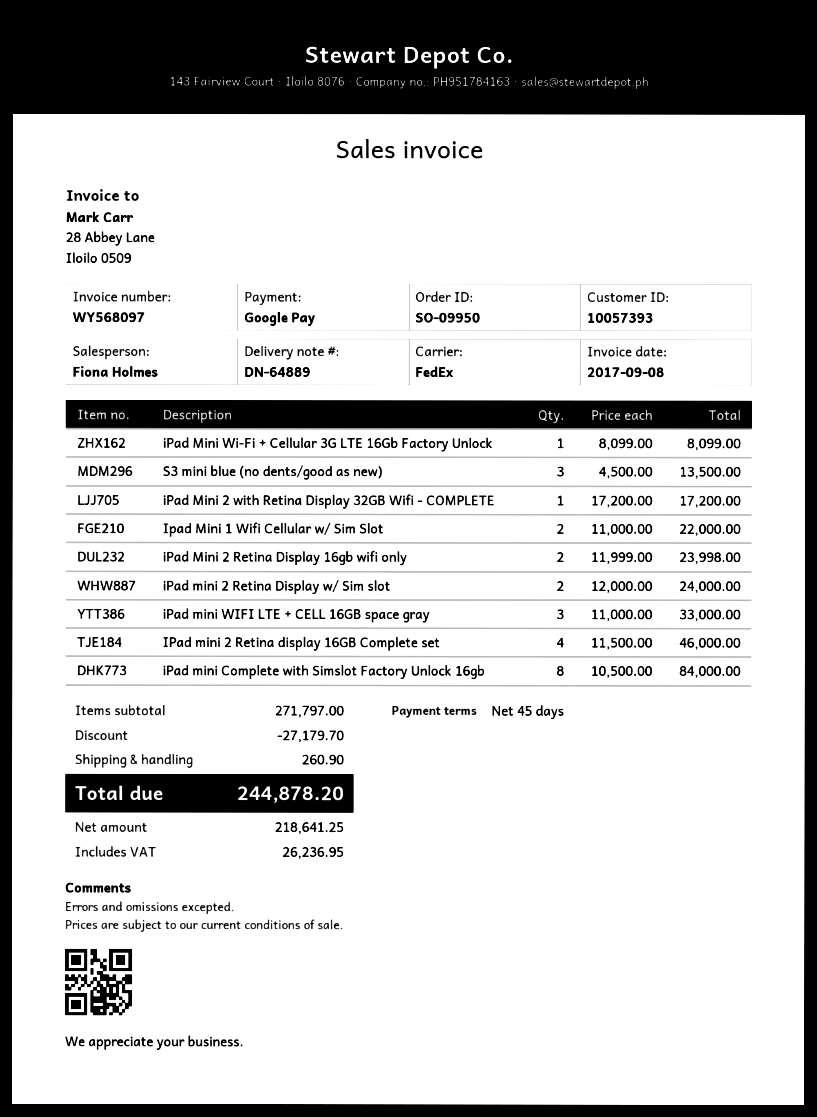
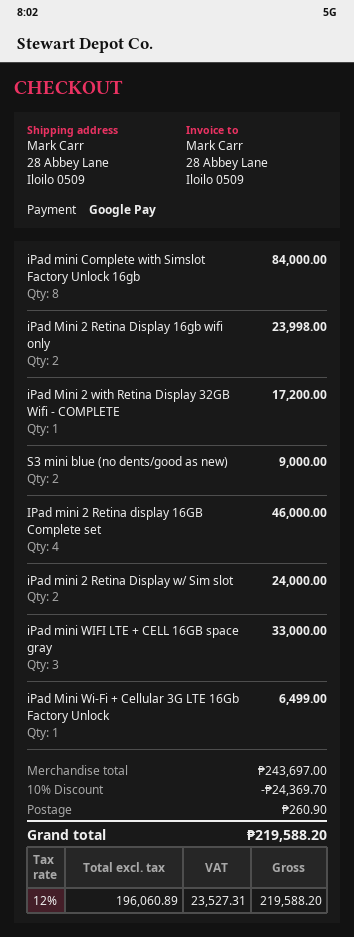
iPad Mini Wi-Fi + Cellular 3G LTE 16Gb Factory Unlock: 1 for 8099.00 -> 1 for 6499.00
S3 mini blue (no dents/good as new): 3 for 13500.00 -> 2 for 9000.00
Ipad Mini 1 Wifi Cellular w/ Sim Slot: 2 for 22000.00 -> none
subtotal: 271797.00 -> 243697.00
discount: 27179.70 -> 24369.70
net: 218641.25 -> 196060.89
tax: 26236.95 -> 23527.31
total: 244878.20 -> 219588.20

